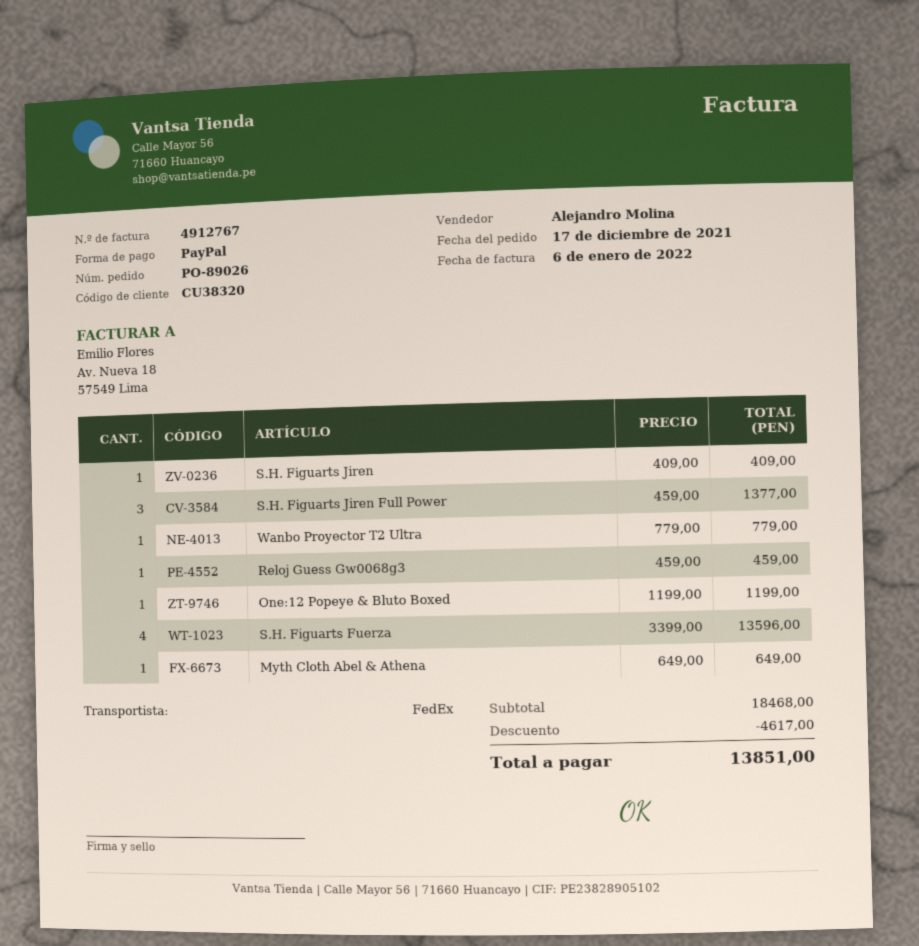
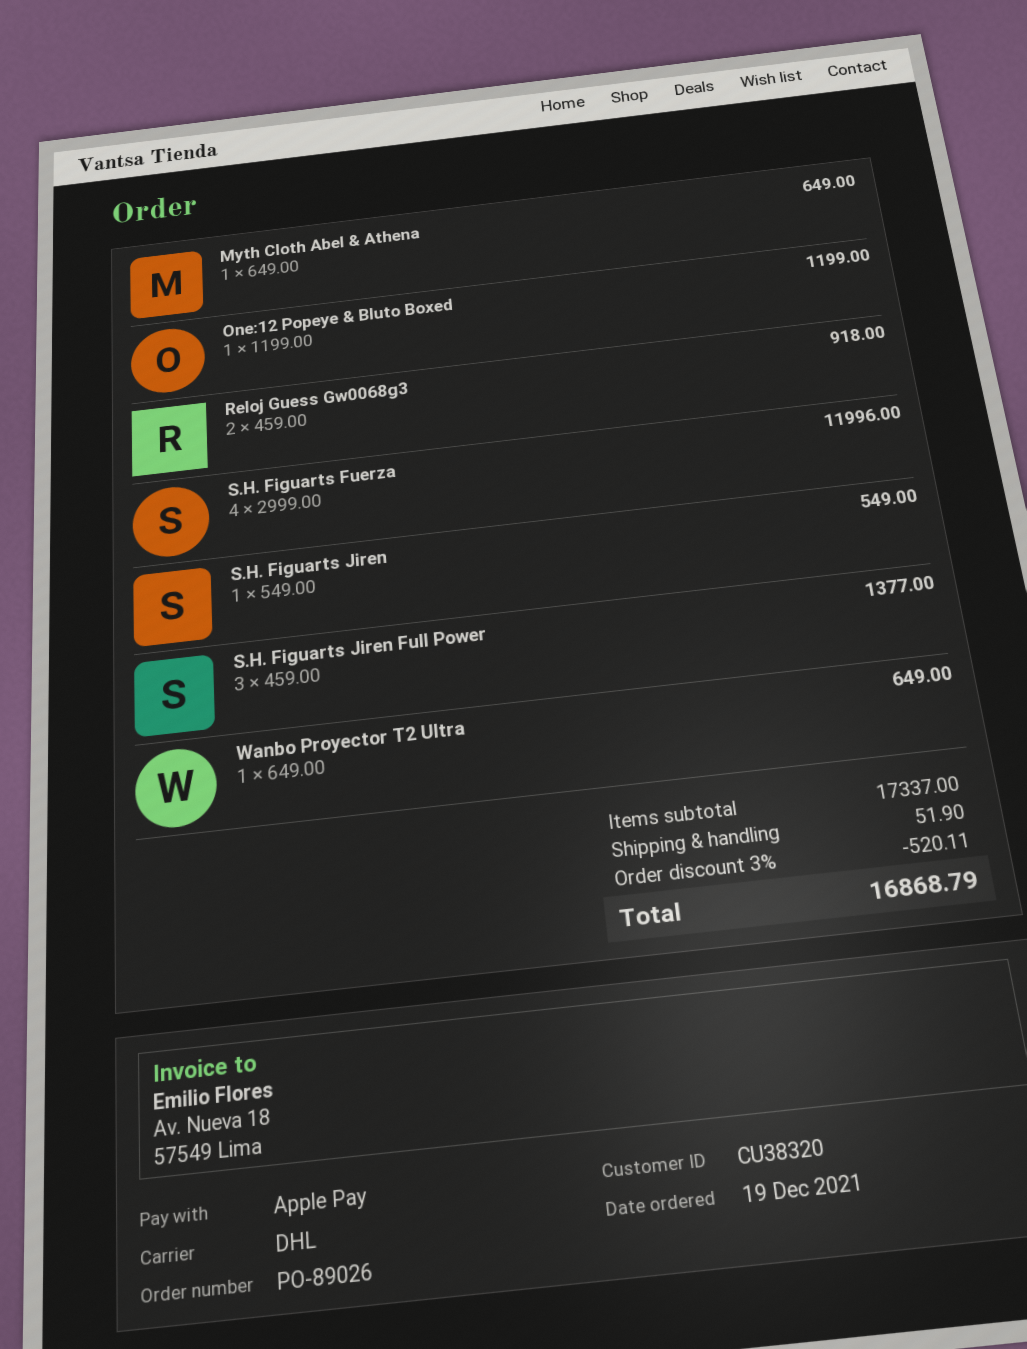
order date: 2021-12-17 -> 2021-12-19
payment method: PayPal -> Apple Pay
shipping method: FedEx -> DHL
S.H. Figuarts Jiren: 1 x 409.00 = 409.00 -> 1 x 549.00 = 549.00
Wanbo Proyector T2 Ultra: 1 x 779.00 = 779.00 -> 1 x 649.00 = 649.00
Reloj Guess Gw0068g3: 1 x 459.00 = 459.00 -> 2 x 459.00 = 918.00
S.H. Figuarts Fuerza: 4 x 3399.00 = 13596.00 -> 4 x 2999.00 = 11996.00
subtotal: 18468.00 -> 17337.00
discount: 4617.00 -> 520.11
shipping: none -> 51.90
total: 13851.00 -> 16868.79

